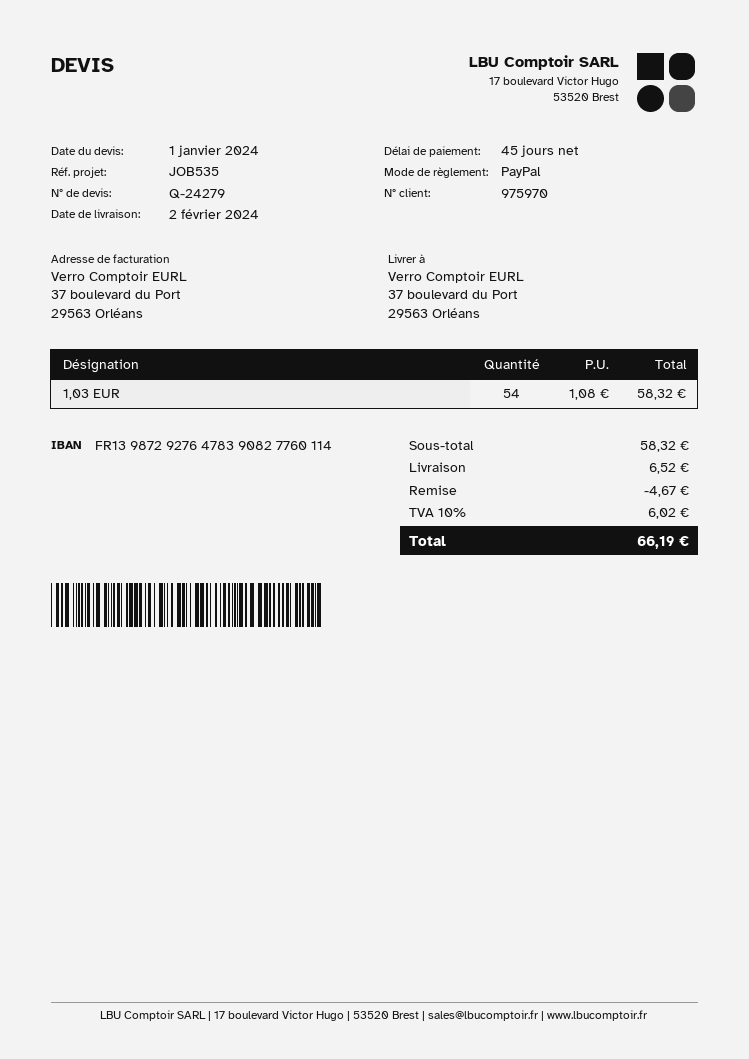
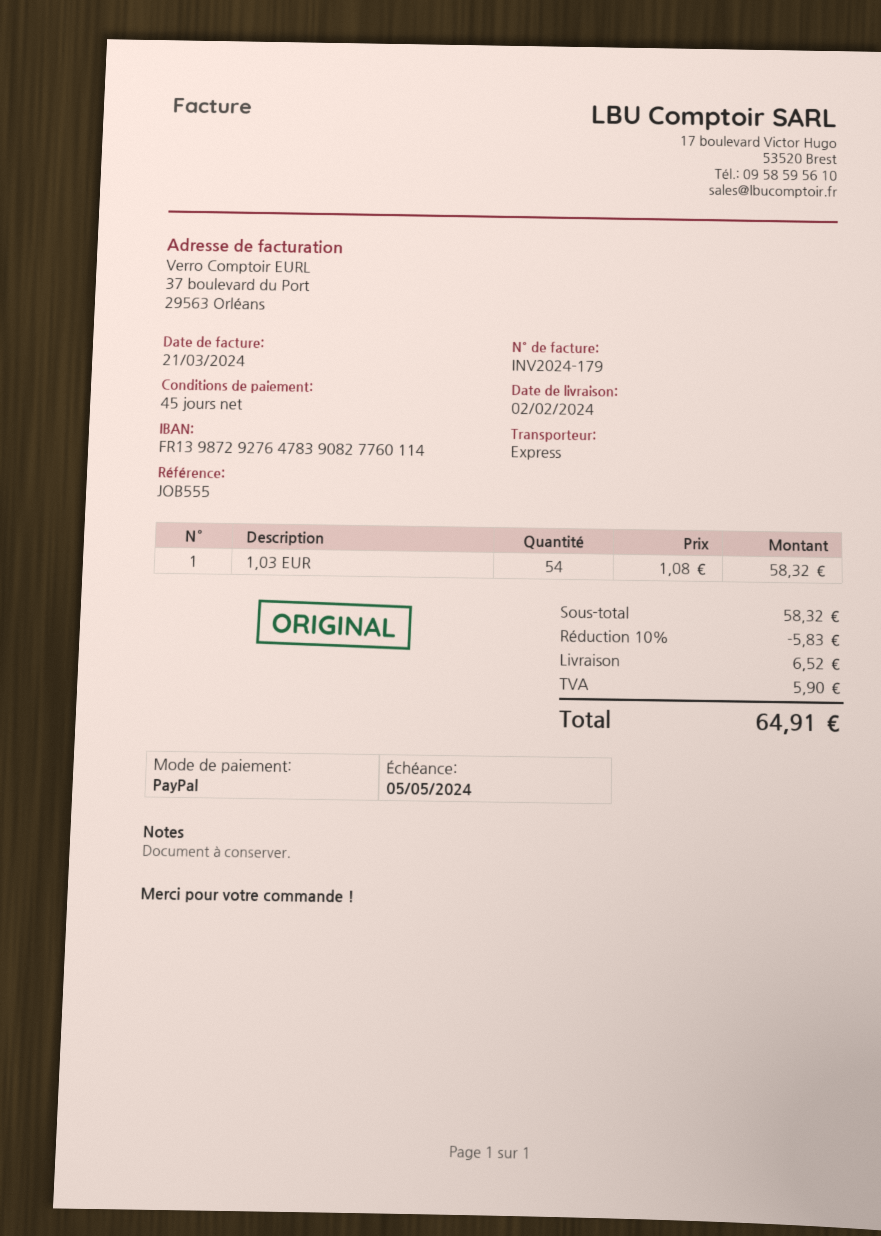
reference: JOB535 -> JOB555
discount: 4.67 -> 5.83
tax: 6.02 -> 5.90
total: 66.19 -> 64.91

